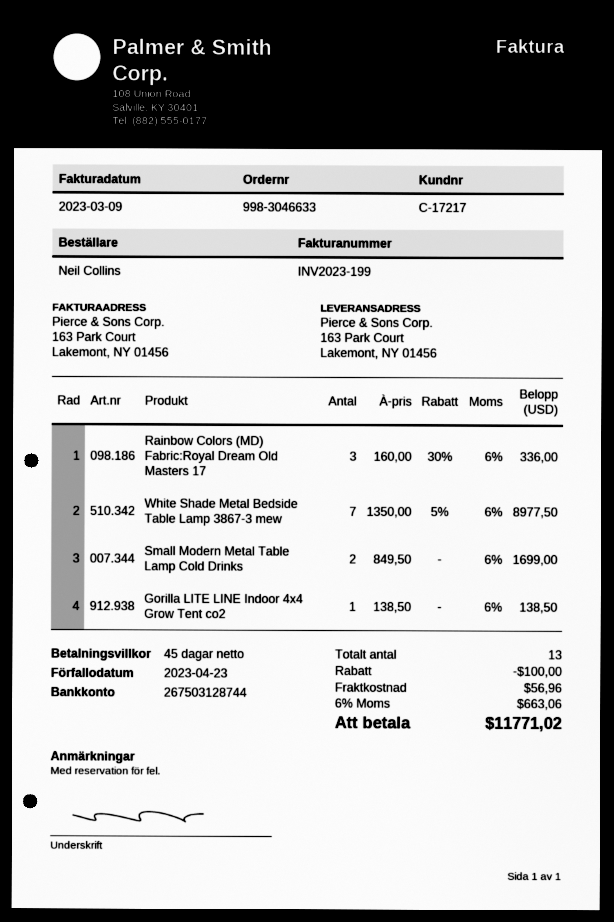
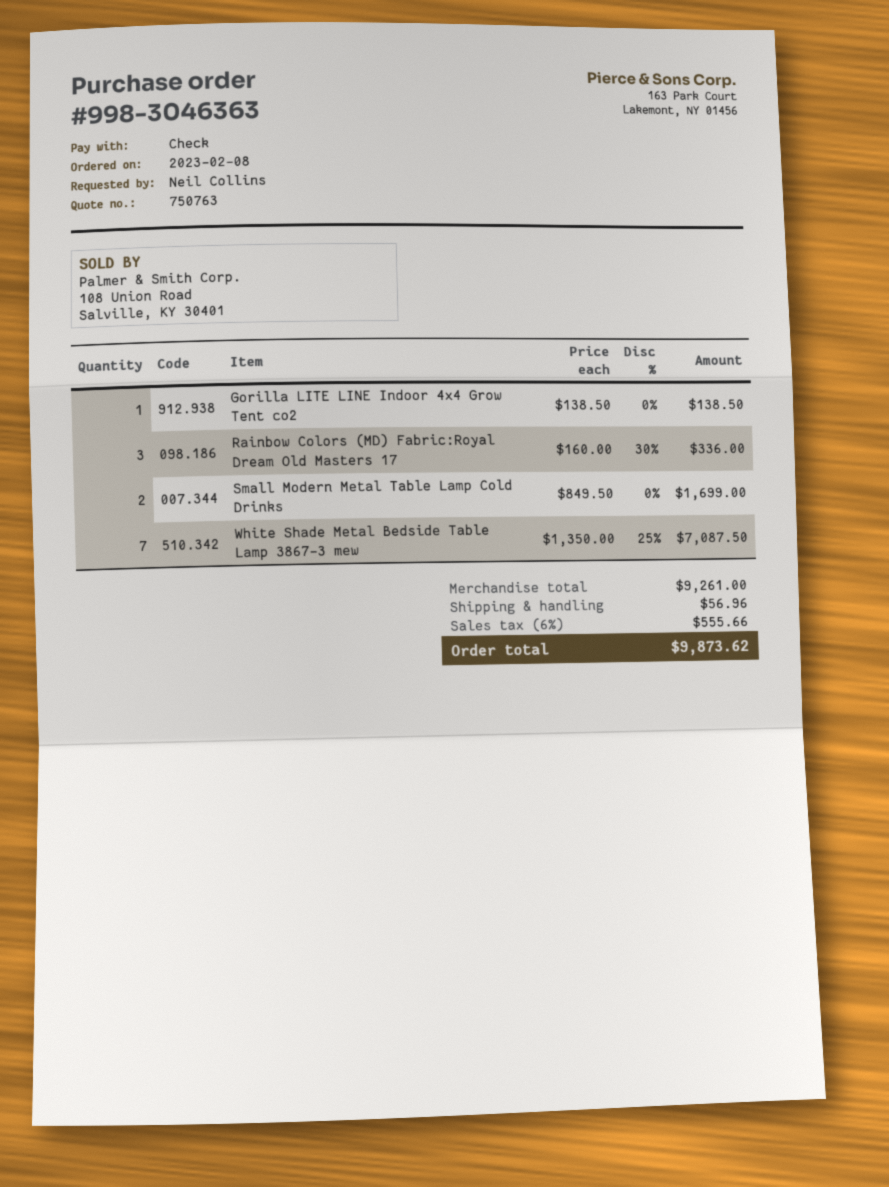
order number: 998-3046633 -> 998-3046363
White Shade Metal Bedside Table Lamp 3867-3 mew: 7 x 1350.00 - 5% = 8977.50 -> 7 x 1350.00 - 25% = 7087.50
discount: 100.00 -> none
tax: 6% = 663.06 -> 6% = 555.66
total: 11771.02 -> 9873.62

